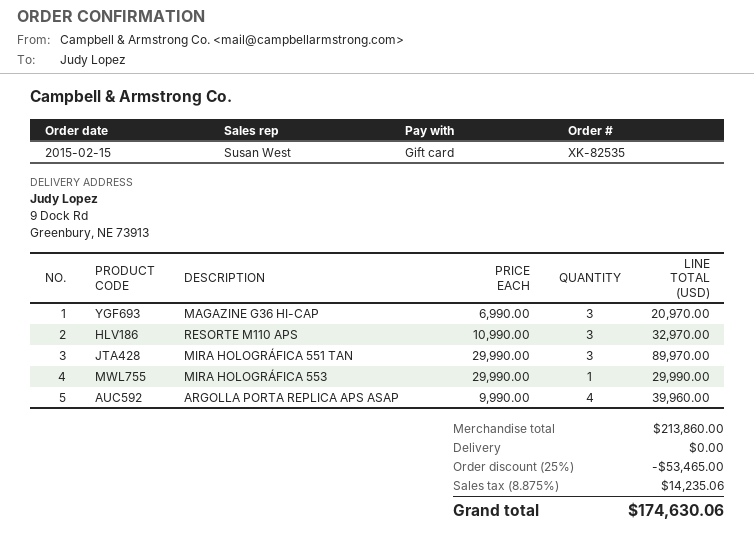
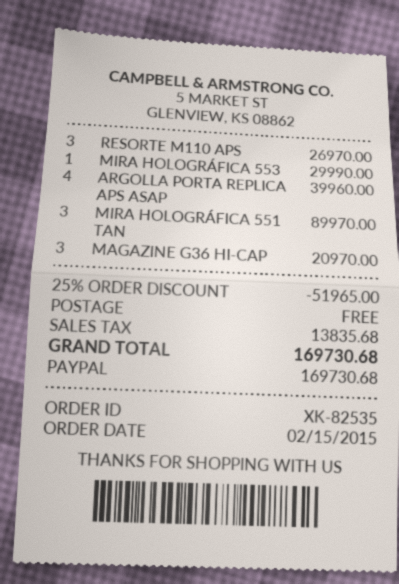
payment method: gift card -> PayPal
RESORTE M110 APS: 3 for 32970.00 -> 3 for 26970.00
discount: 25% = 53465.00 -> 25% = 51965.00
tax: 14235.06 -> 13835.68
total: 174630.06 -> 169730.68

